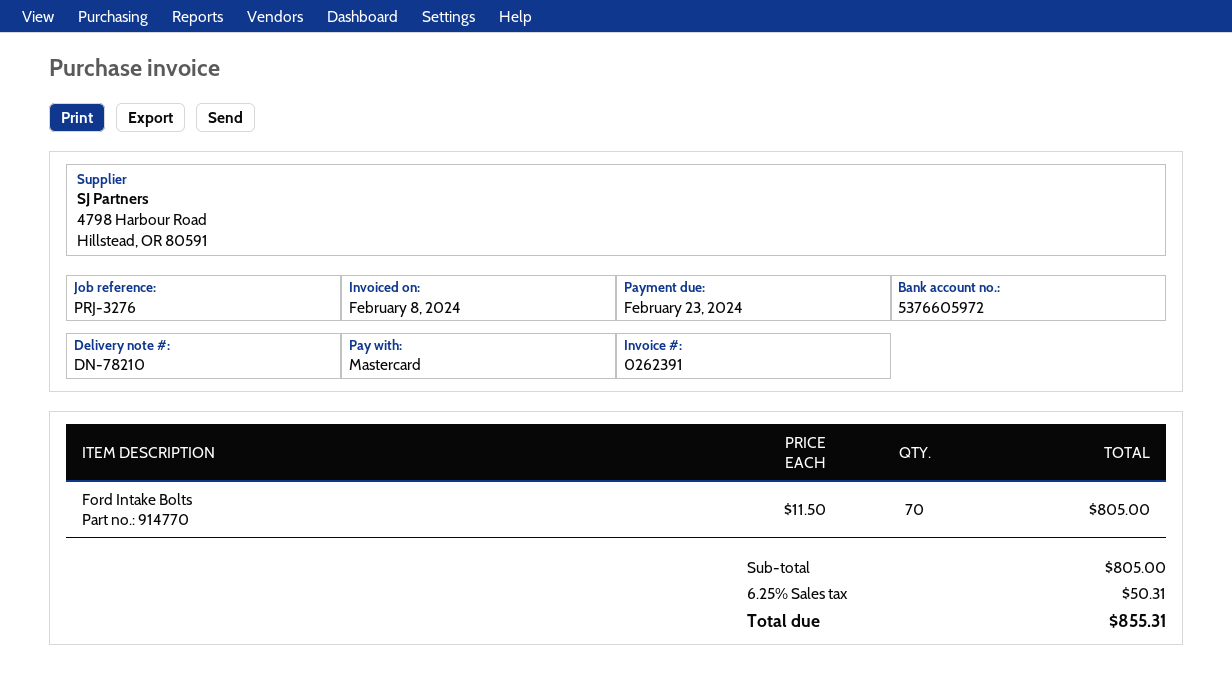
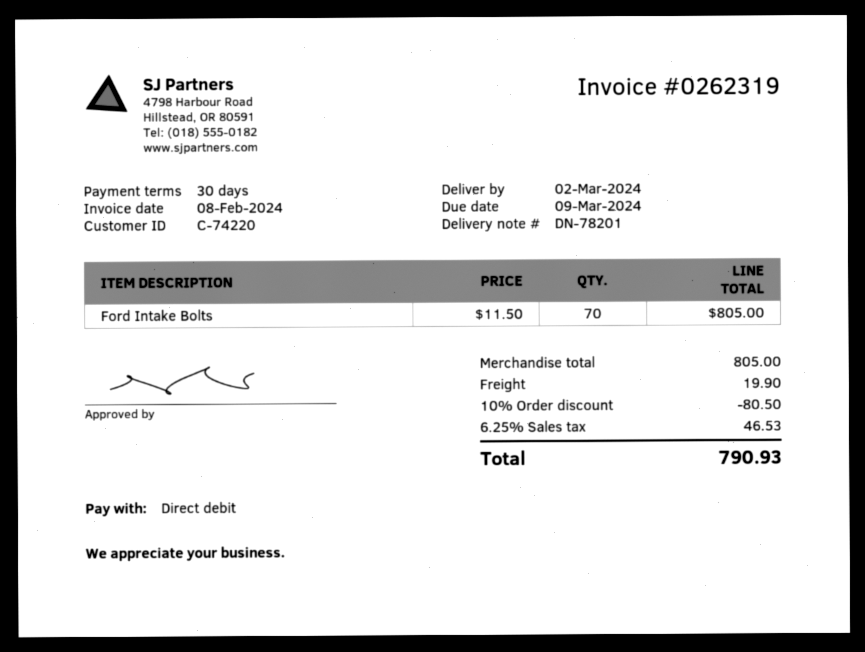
delivery note number: DN-78210 -> DN-78201
invoice number: 0262391 -> 0262319
due date: 2024-02-23 -> 2024-03-09
payment method: Mastercard -> direct debit
discount: none -> 10% = 80.50
shipping: none -> 19.90
tax: 6.25% = 50.31 -> 6.25% = 46.53
total: 855.31 -> 790.93

